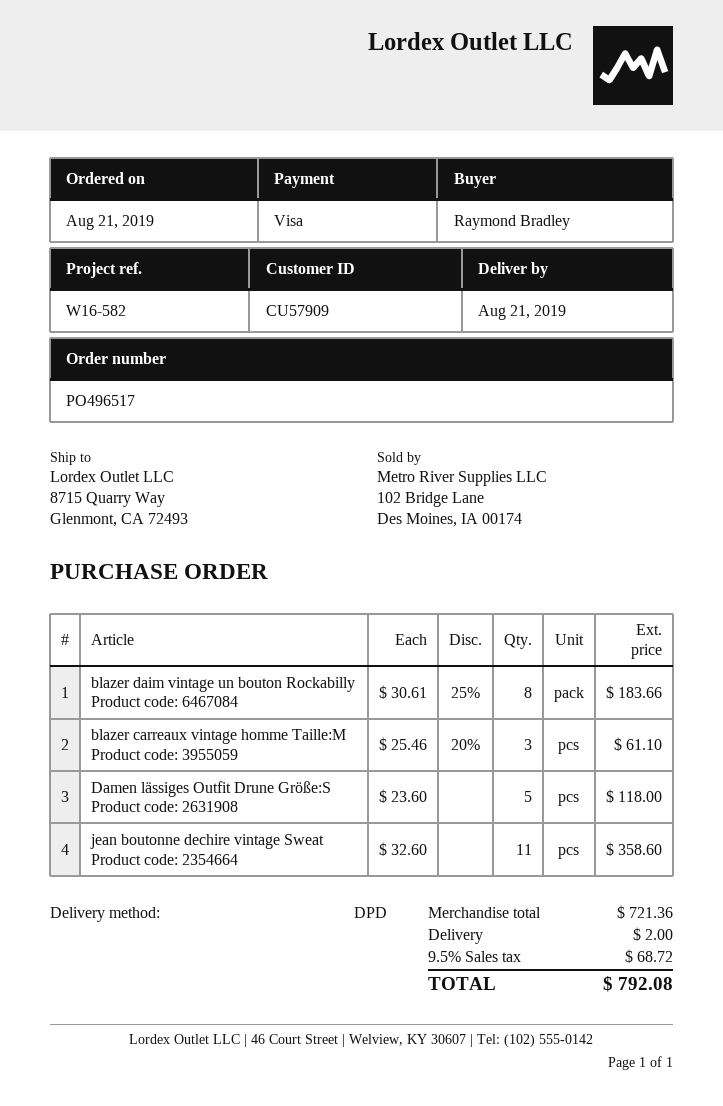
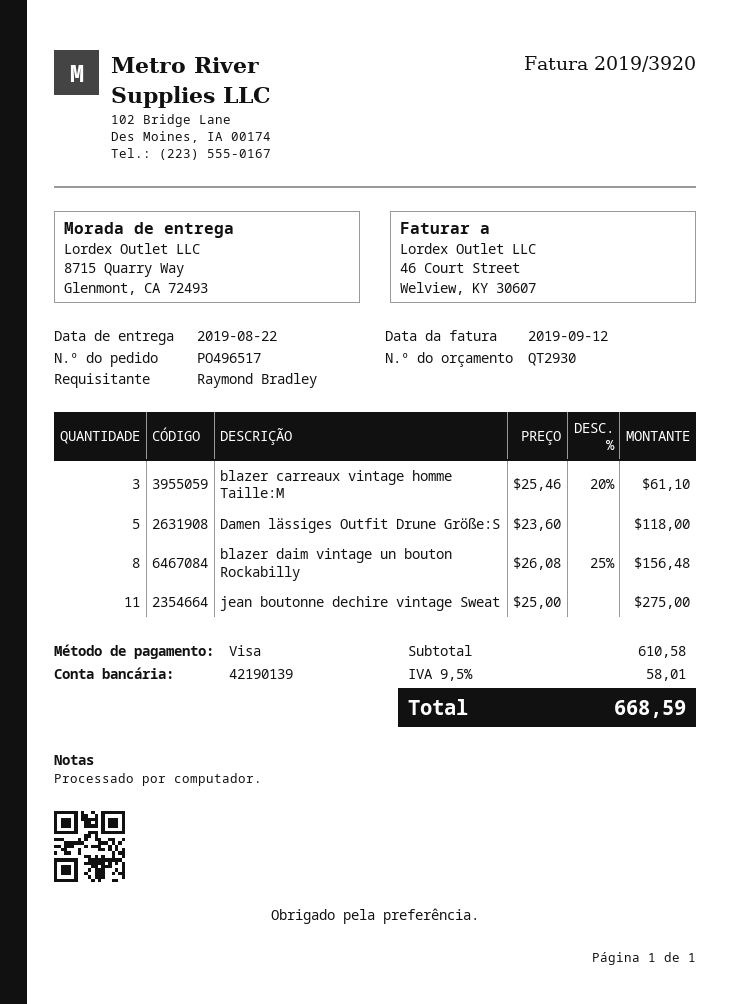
delivery date: 2019-08-21 -> 2019-08-22
blazer daim vintage un bouton Rockabilly: 8 x 30.61 - 25% = 183.66 -> 8 x 26.08 - 25% = 156.48
jean boutonne dechire vintage Sweat: 11 x 32.60 = 358.60 -> 11 x 25.00 = 275.00
subtotal: 721.36 -> 610.58
shipping: 2.00 -> none
tax: 9.5% = 68.72 -> 9.5% = 58.01
total: 792.08 -> 668.59

